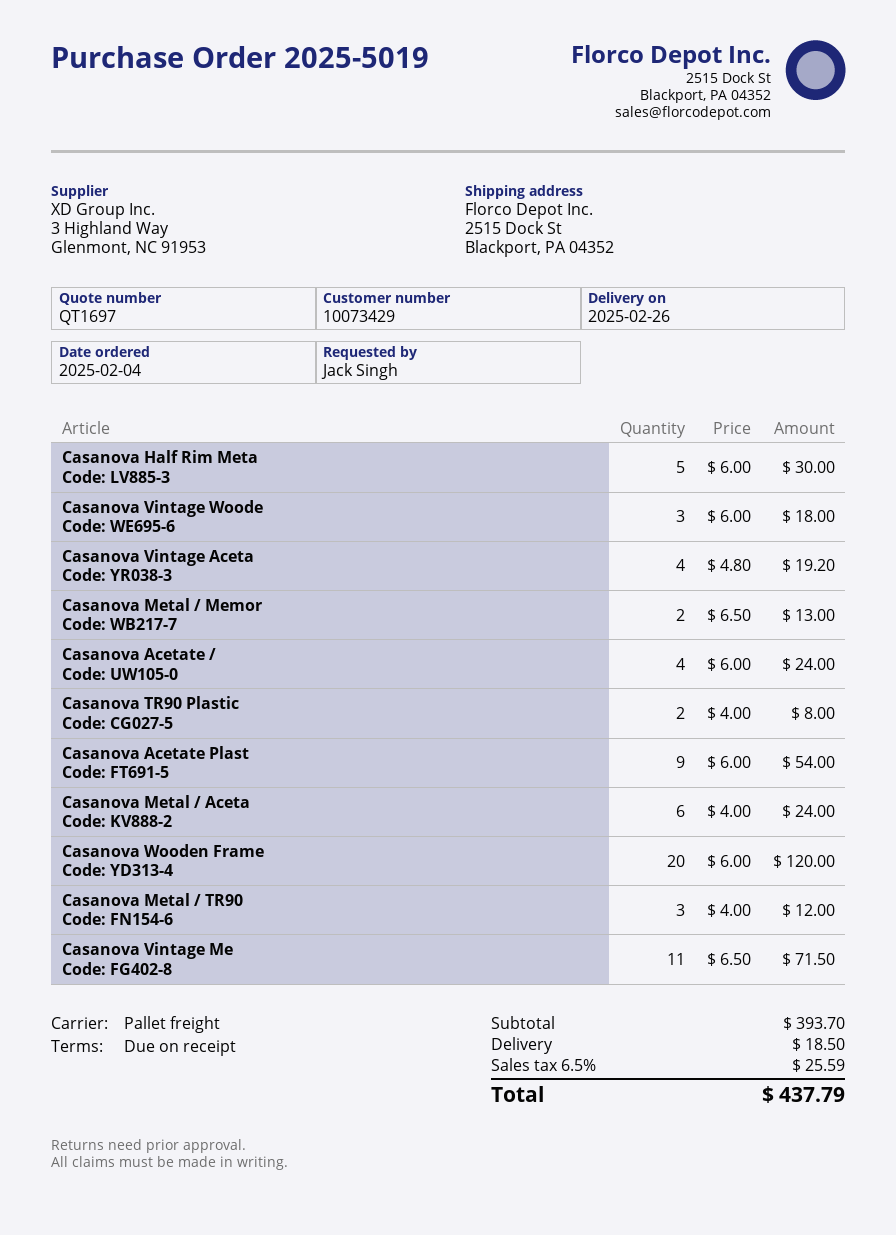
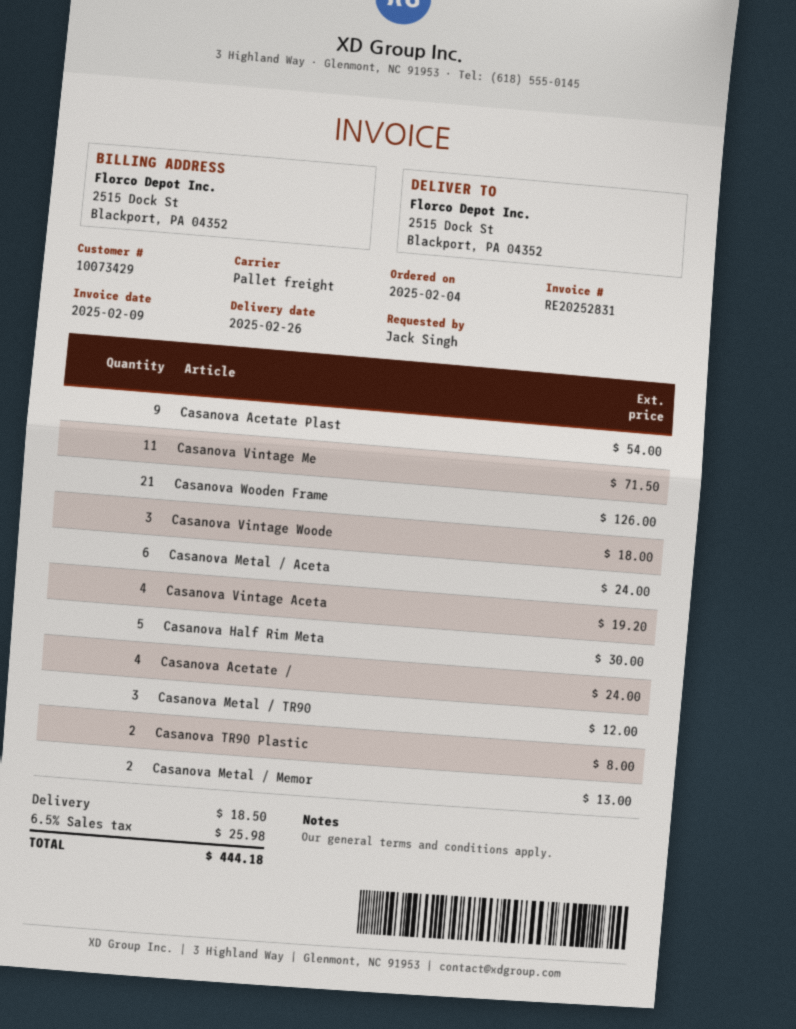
Casanova Wooden Frame: 20 for 120.00 -> 21 for 126.00
tax: 6.5% = 25.59 -> 6.5% = 25.98
total: 437.79 -> 444.18

